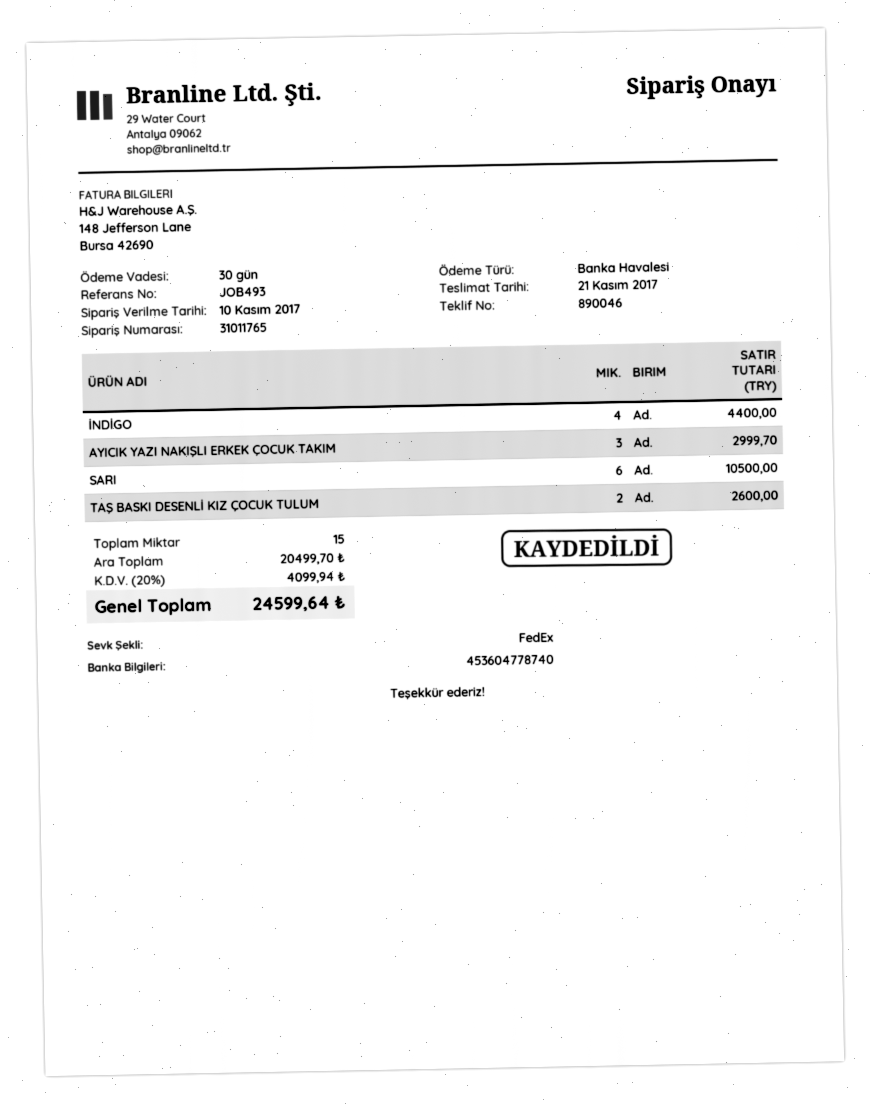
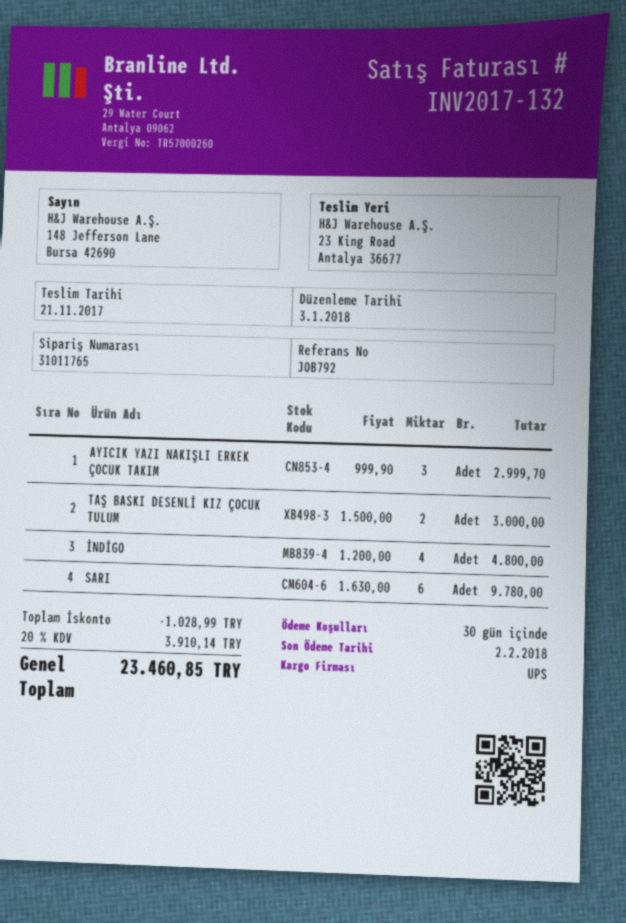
reference: JOB493 -> JOB792
shipping method: FedEx -> UPS
İNDİGO: 4 for 4400.00 -> 4 for 4800.00
SARI: 6 for 10500.00 -> 6 for 9780.00
TAŞ BASKI DESENLİ KIZ ÇOCUK TULUM: 2 for 2600.00 -> 2 for 3000.00
discount: none -> 1028.99
tax: 20% = 4099.94 -> 20% = 3910.14
total: 24599.64 -> 23460.85

